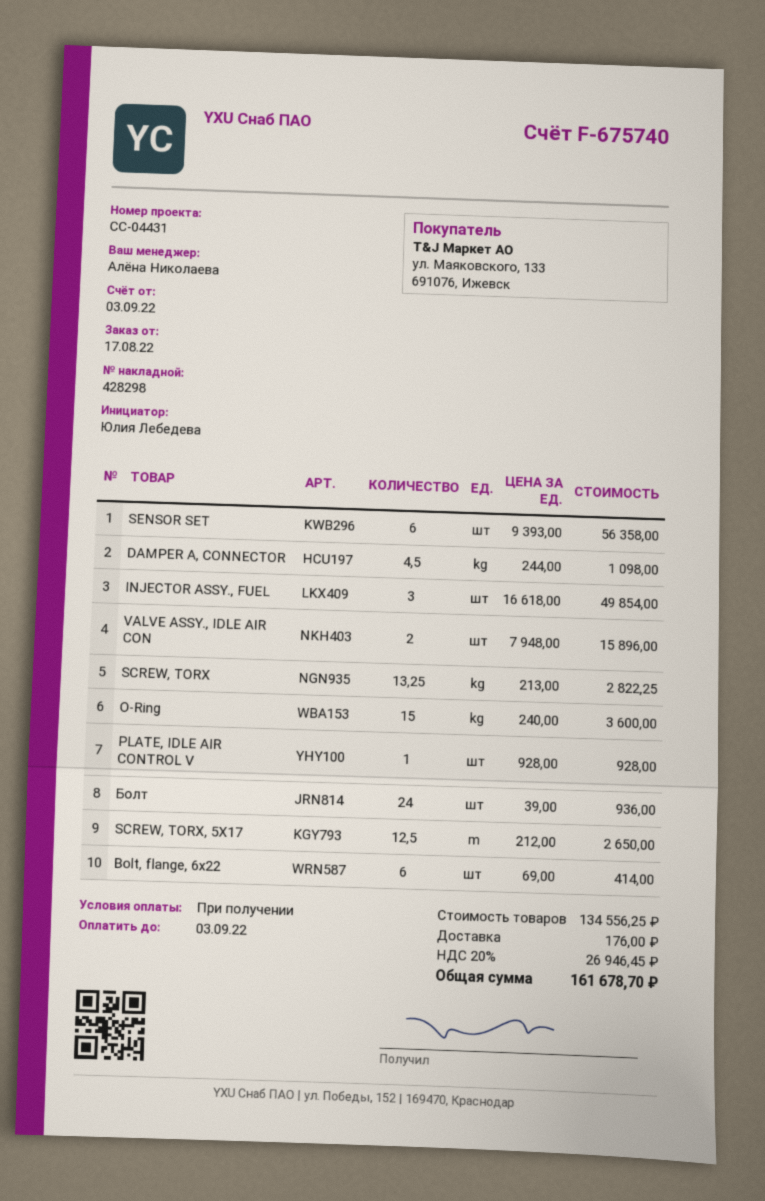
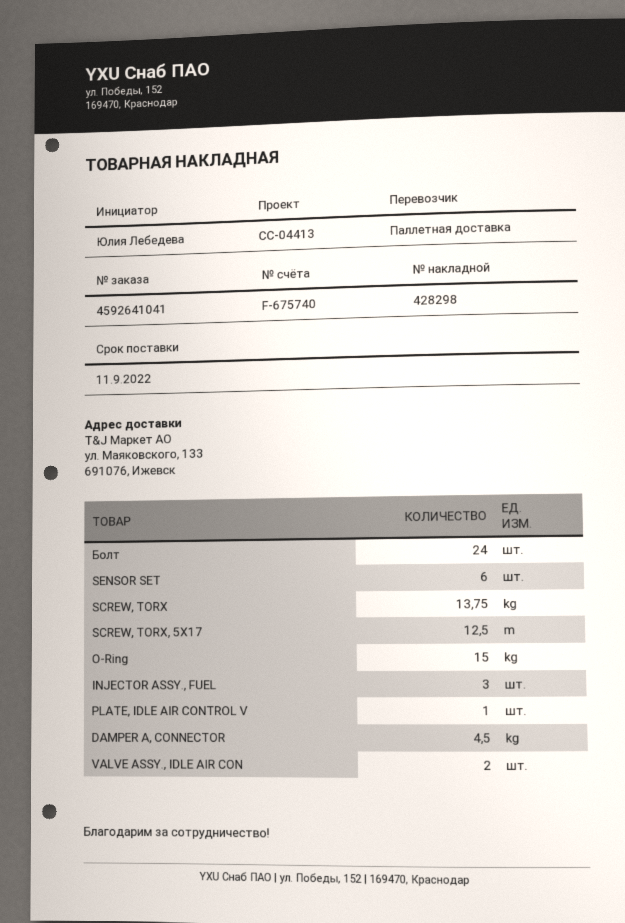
reference: CC-04431 -> CC-04413
SCREW, TORX: 13.25 -> 13.75
Bolt, flange, 6x22: 6 -> none

